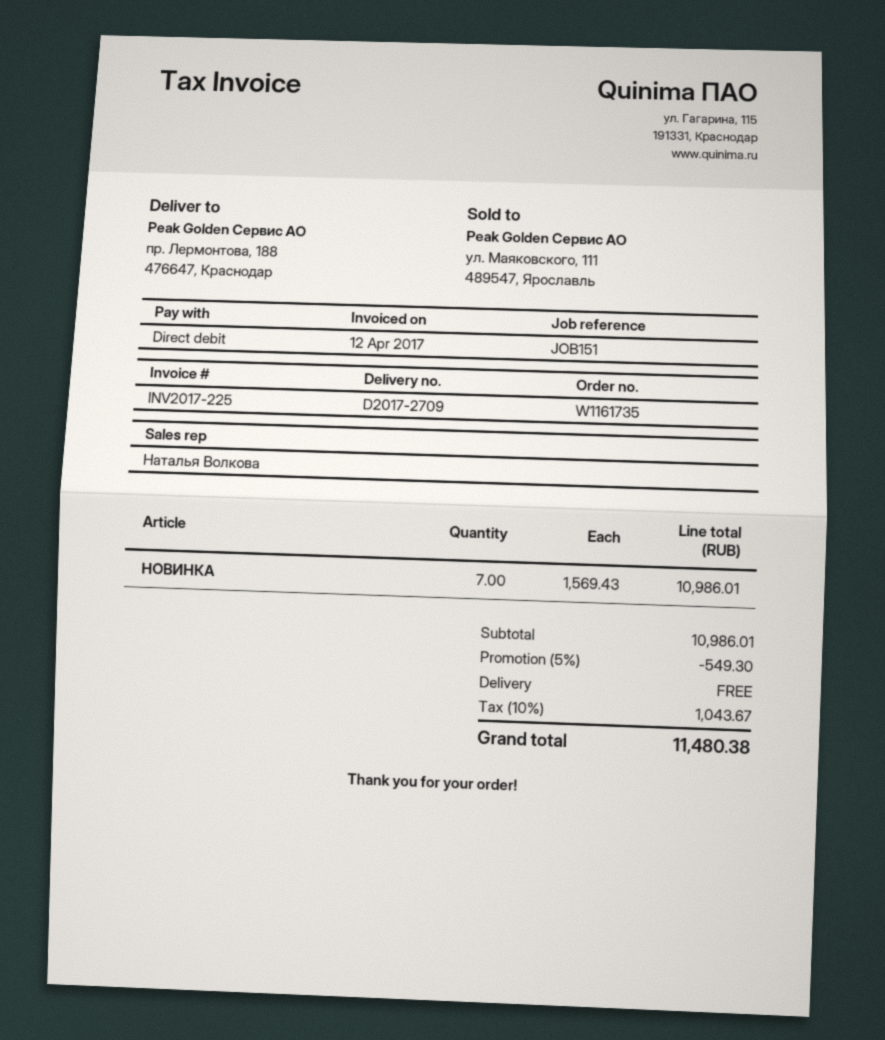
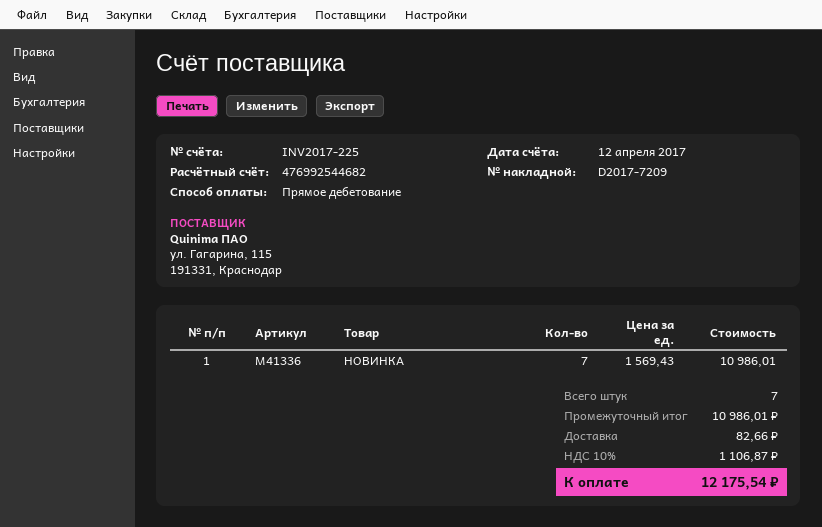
delivery note number: D2017-2709 -> D2017-7209
discount: 5% = 549.30 -> none
shipping: 0.00 -> 82.66
tax: 10% = 1043.67 -> 10% = 1106.87
total: 11480.38 -> 12175.54

